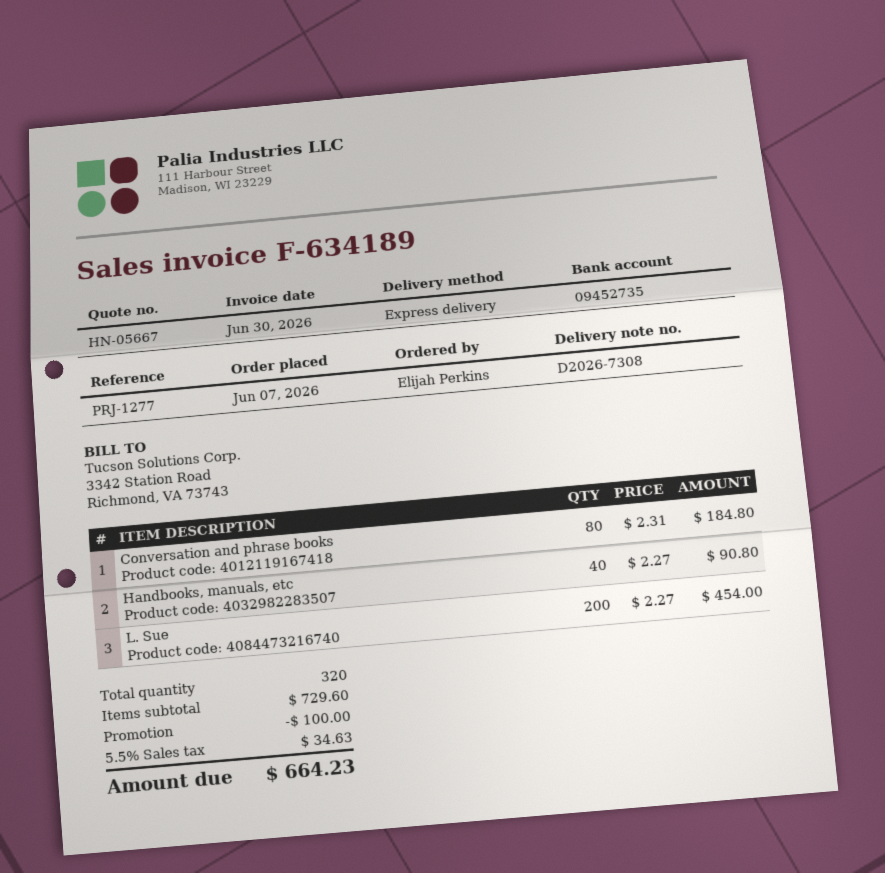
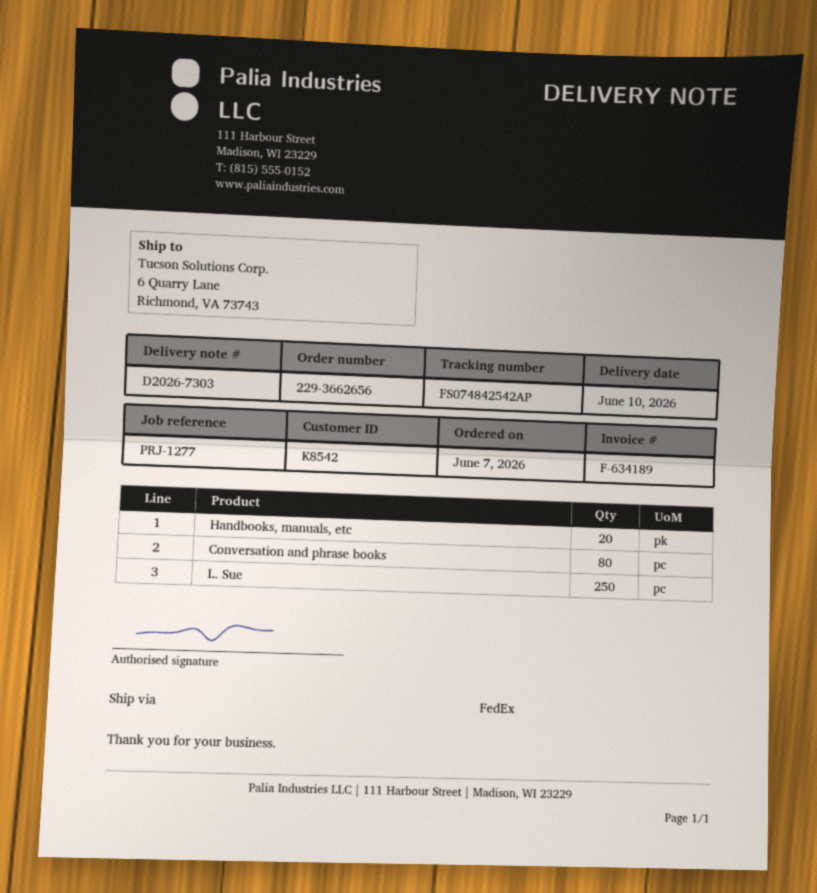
delivery note number: D2026-7308 -> D2026-7303
shipping method: express -> FedEx
Handbooks, manuals, etc: 40 -> 20
L. Sue: 200 -> 250

